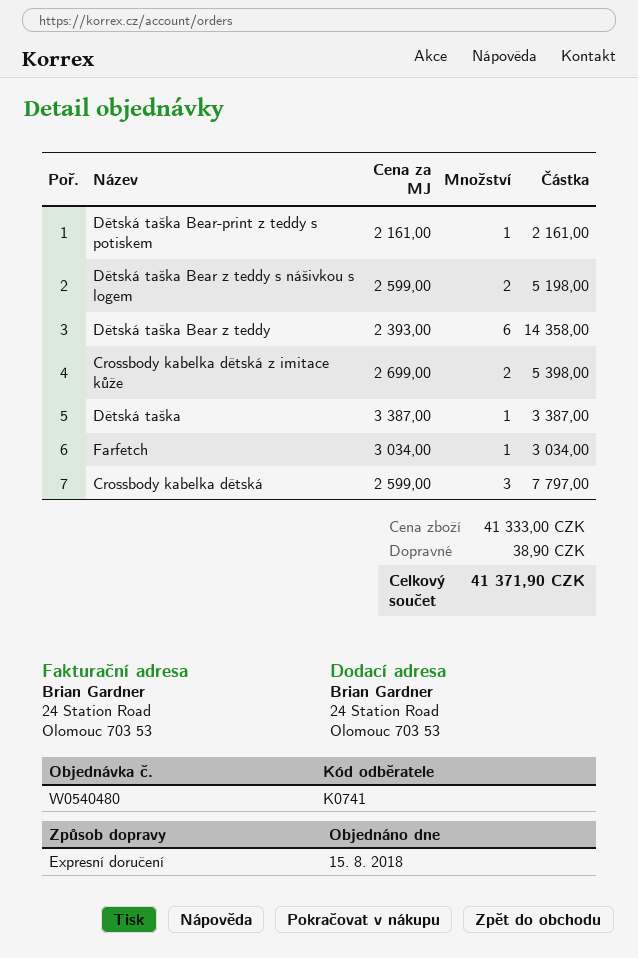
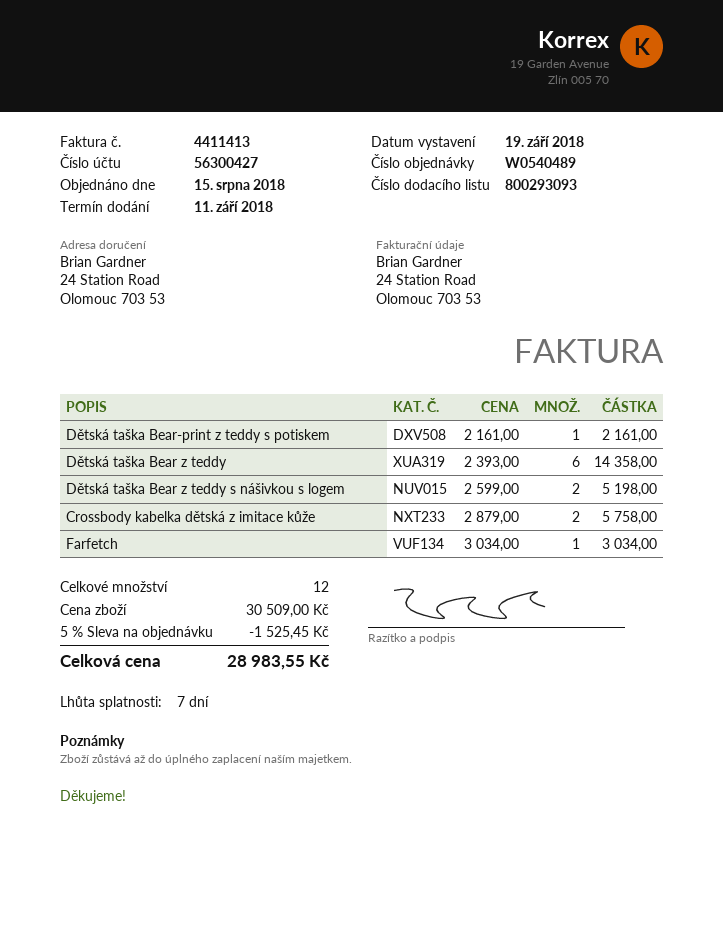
order number: W0540480 -> W0540489
Crossbody kabelka dětská z imitace kůže: 2 x 2699.00 = 5398.00 -> 2 x 2879.00 = 5758.00
Dětská taška: 1 x 3387.00 = 3387.00 -> none
Crossbody kabelka dětská: 3 x 2599.00 = 7797.00 -> none
subtotal: 41333.00 -> 30509.00
discount: none -> 5% = 1525.45
shipping: 38.90 -> none
total: 41371.90 -> 28983.55

